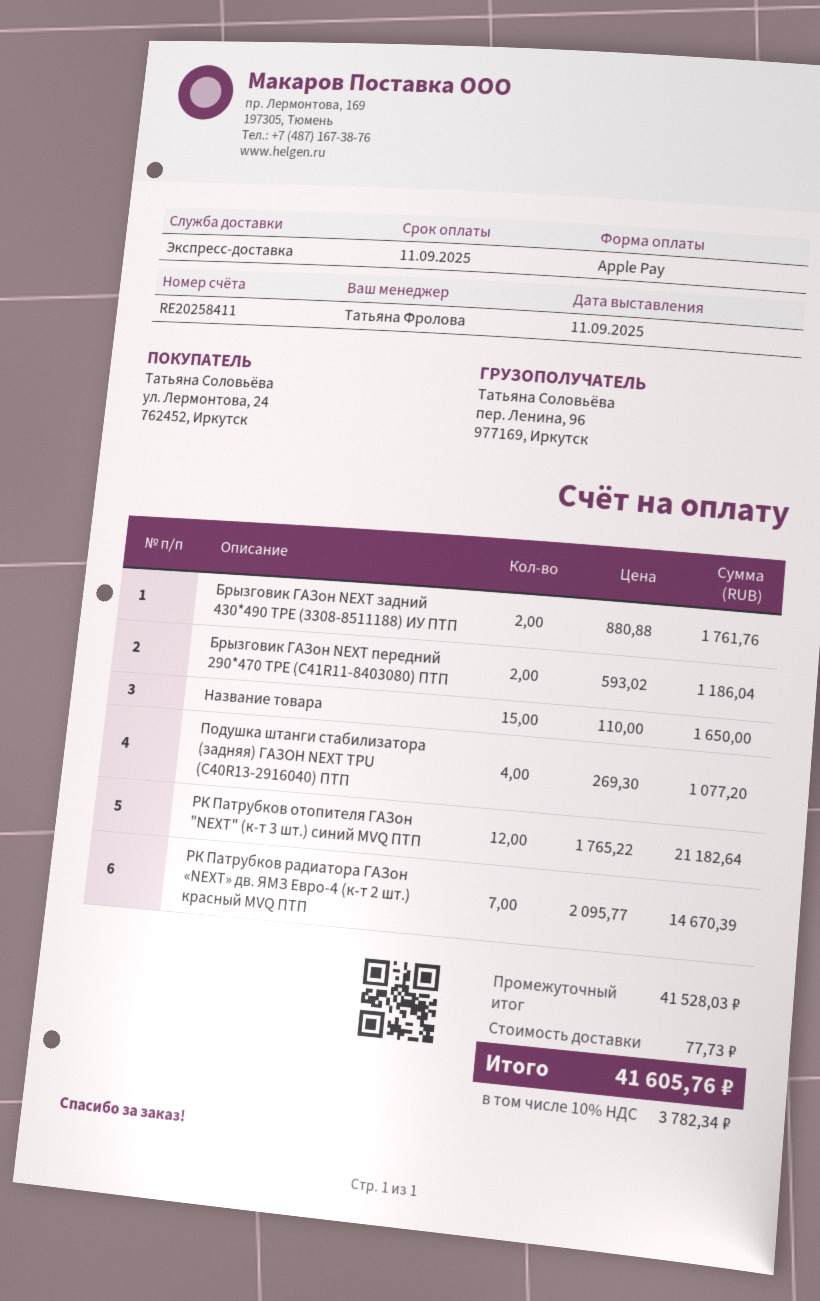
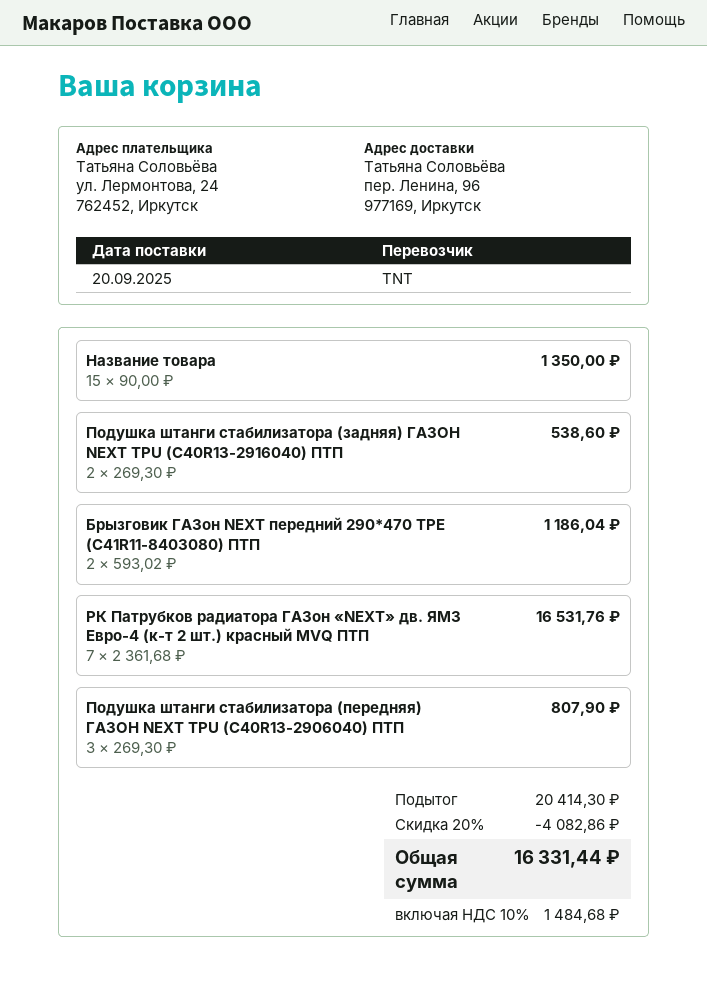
shipping method: express -> TNT
Брызговик ГАЗон NEXT задний 430*490 TPE (3308-8511188) ИУ ПТП: 2 x 880.88 = 1761.76 -> none
Название товара: 15 x 110.00 = 1650.00 -> 15 x 90.00 = 1350.00
Подушка штанги стабилизатора (задняя) ГАЗОН NEXT TPU (С40R13-2916040) ПТП: 4 x 269.30 = 1077.20 -> 2 x 269.30 = 538.60
РК Патрубков отопителя ГАЗон "NEXT" (к-т 3 шт.) синий MVQ ПТП: 12 x 1765.22 = 21182.64 -> none
РК Патрубков радиатора ГАЗон «NEXT» дв. ЯМЗ Евро-4 (к-т 2 шт.) красный MVQ ПТП: 7 x 2095.77 = 14670.39 -> 7 x 2361.68 = 16531.76
Подушка штанги стабилизатора (передняя) ГАЗОН NEXT TPU (С40R13-2906040) ПТП: none -> 3 x 269.30 = 807.90
subtotal: 41528.03 -> 20414.30
discount: none -> 20% = 4082.86
shipping: 77.73 -> none
tax: 10% = 3782.34 -> 10% = 1484.68
total: 41605.76 -> 16331.44

